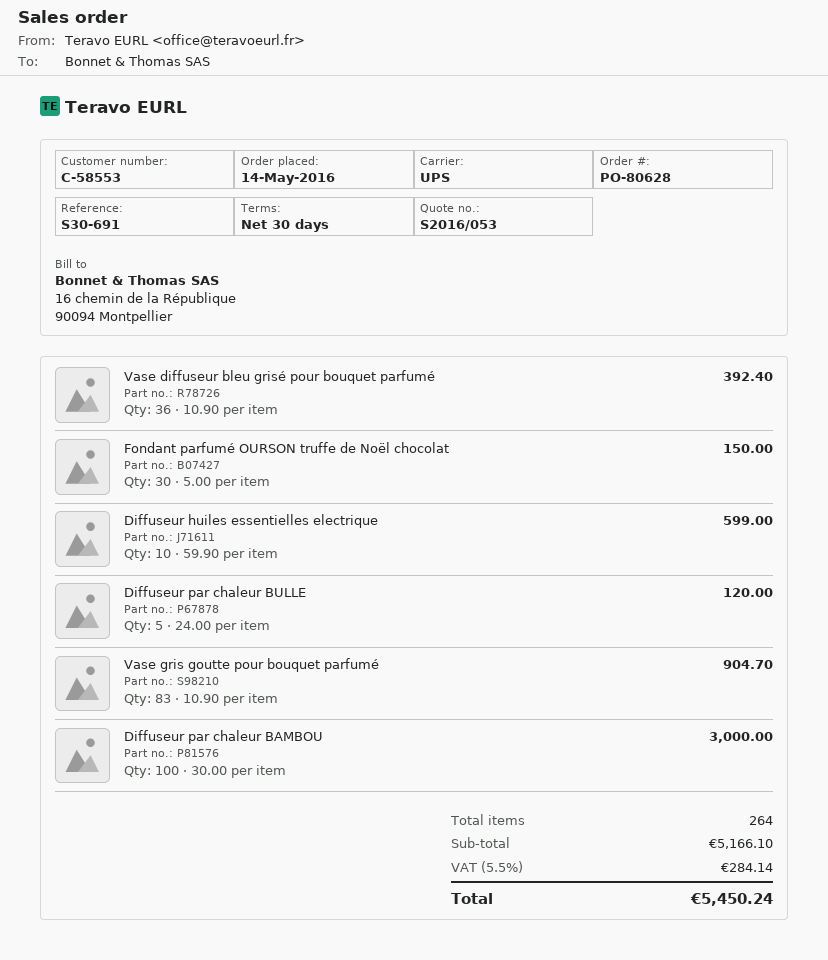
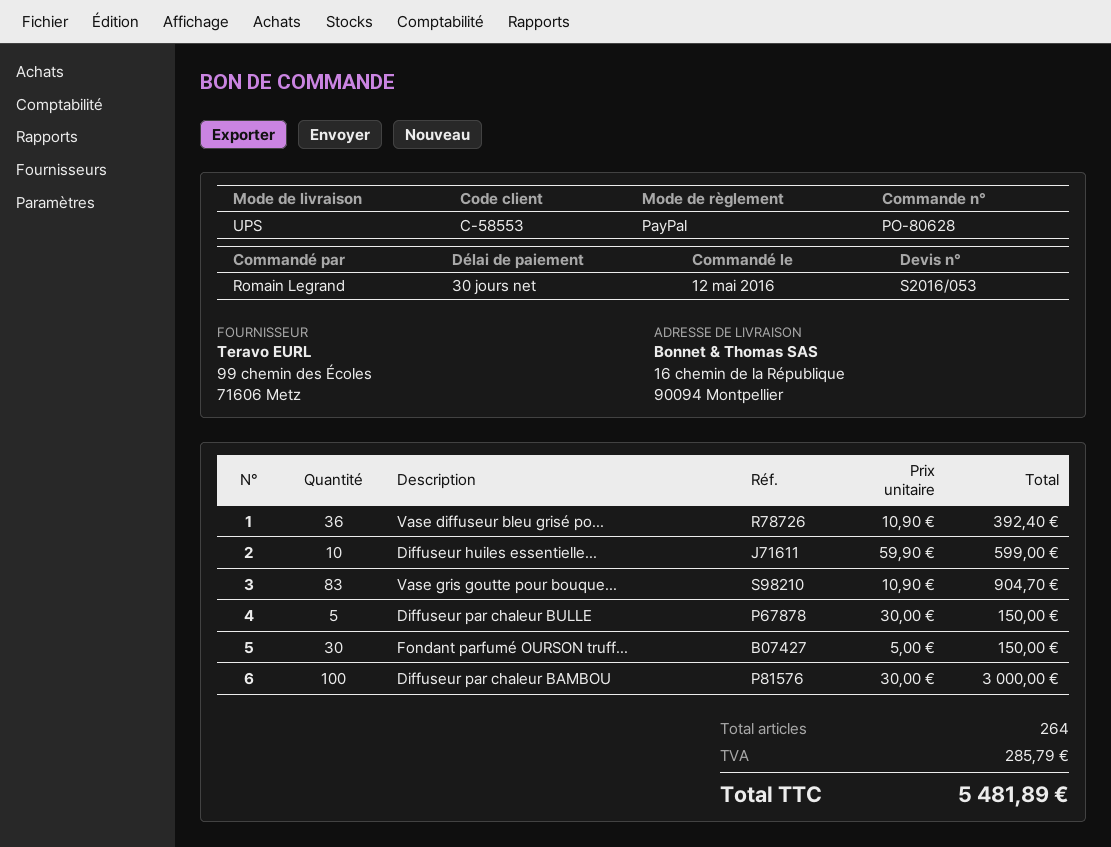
order date: 2016-05-14 -> 2016-05-12
Diffuseur par chaleur BULLE: 5 x 24.00 = 120.00 -> 5 x 30.00 = 150.00
tax: 284.14 -> 285.79
total: 5450.24 -> 5481.89

